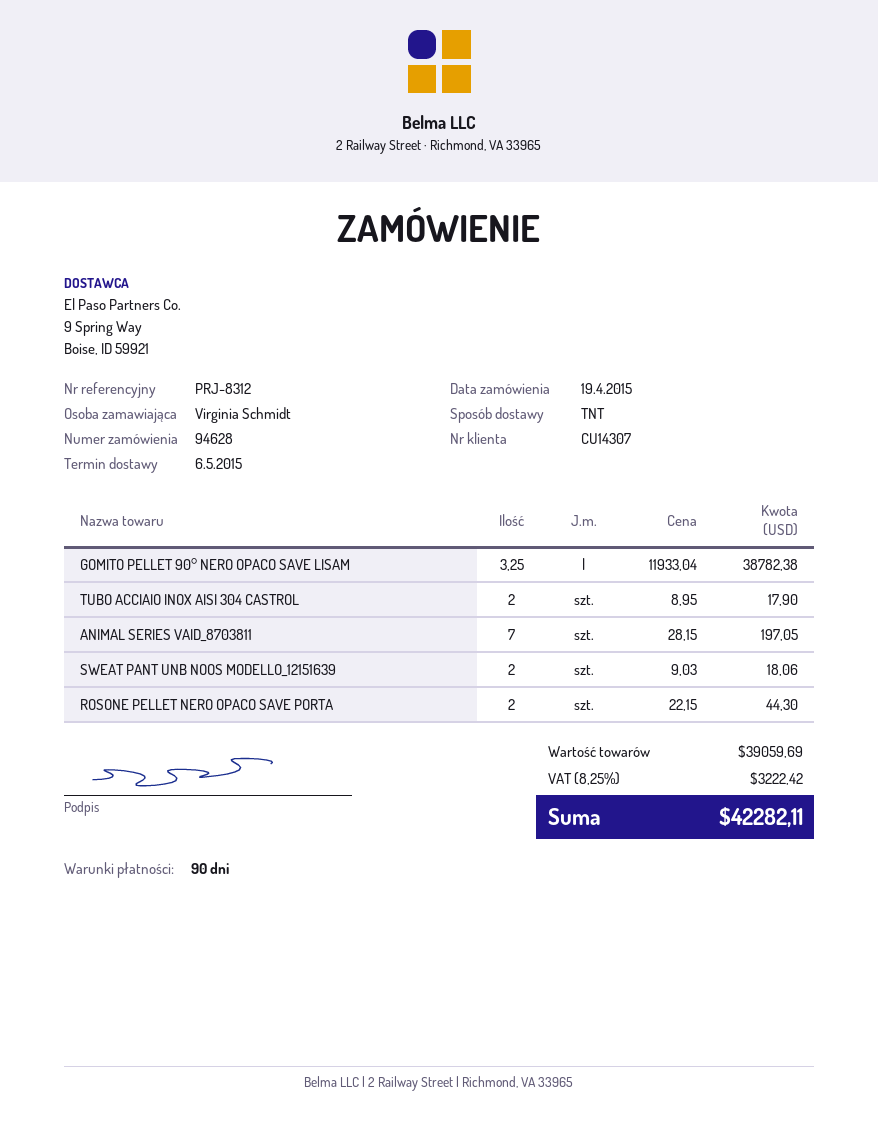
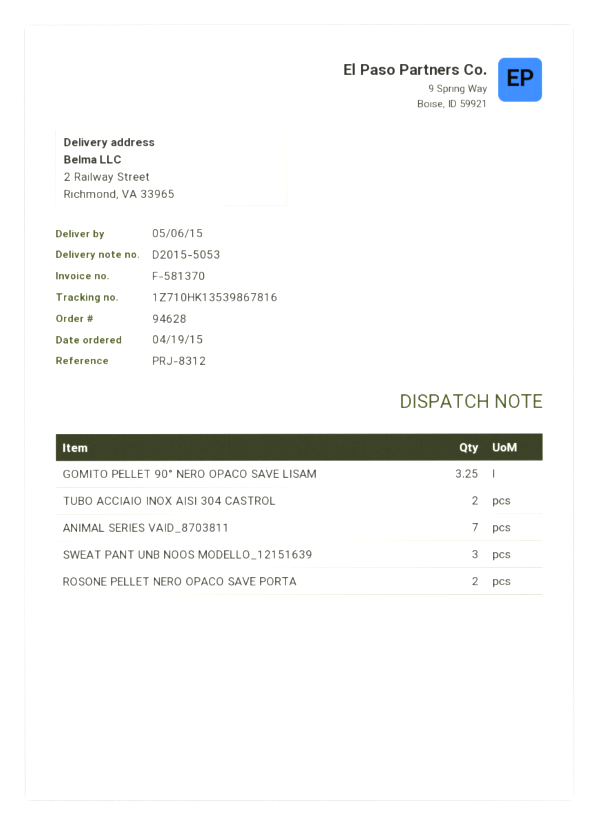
SWEAT PANT UNB NOOS MODELLO_12151639: 2 -> 3

